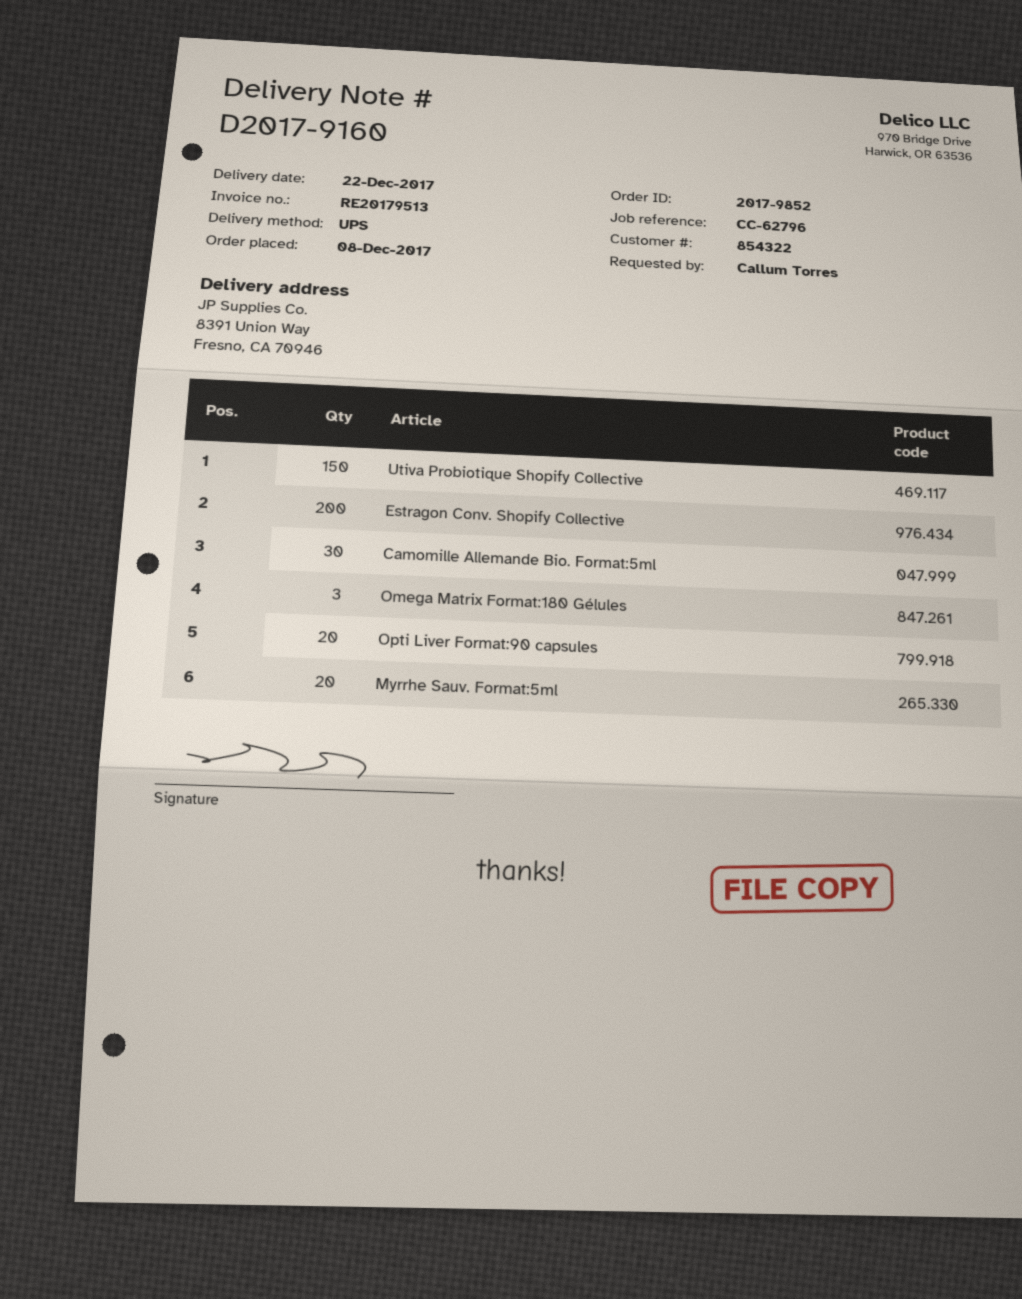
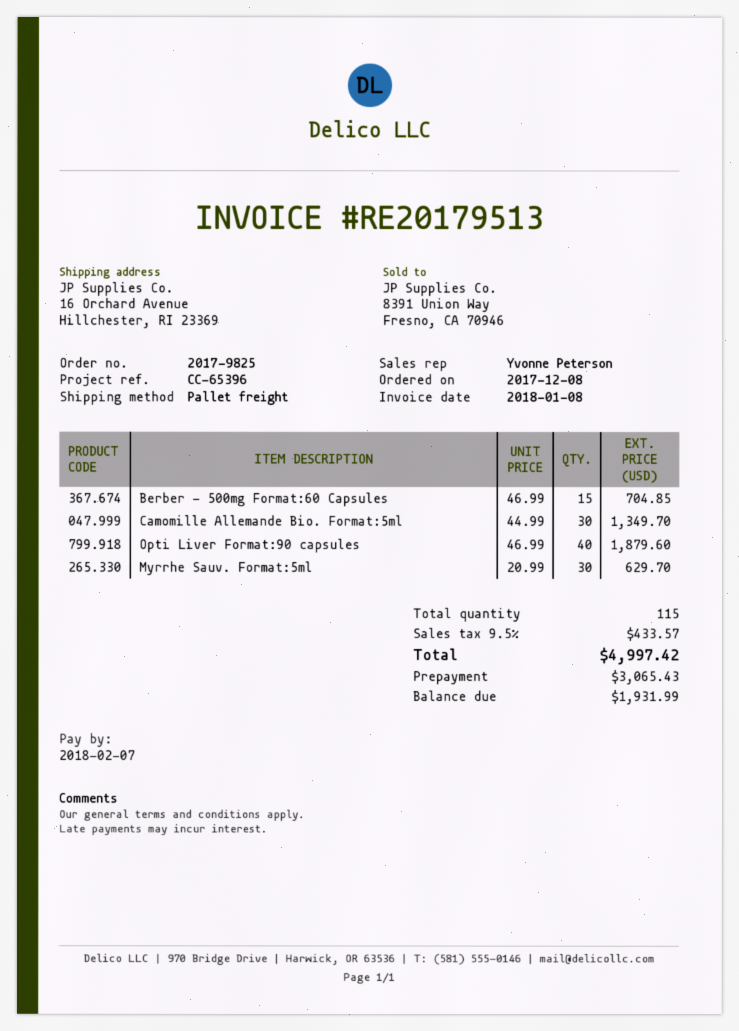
order number: 2017-9852 -> 2017-9825
reference: CC-62796 -> CC-65396
shipping method: UPS -> pallet freight
ship to: 8391 Union Way, Fresno, CA 70946 -> 16 Orchard Avenue, Hillchester, RI 23369
Utiva Probiotique Shopify Collective: 150 -> none
Estragon Conv. Shopify Collective: 200 -> none
Omega Matrix Format:180 Gélules: 3 -> none
Opti Liver Format:90 capsules: 20 -> 40
Myrrhe Sauv. Format:5ml: 20 -> 30
Berber - 500mg Format:60 Capsules: none -> 15

